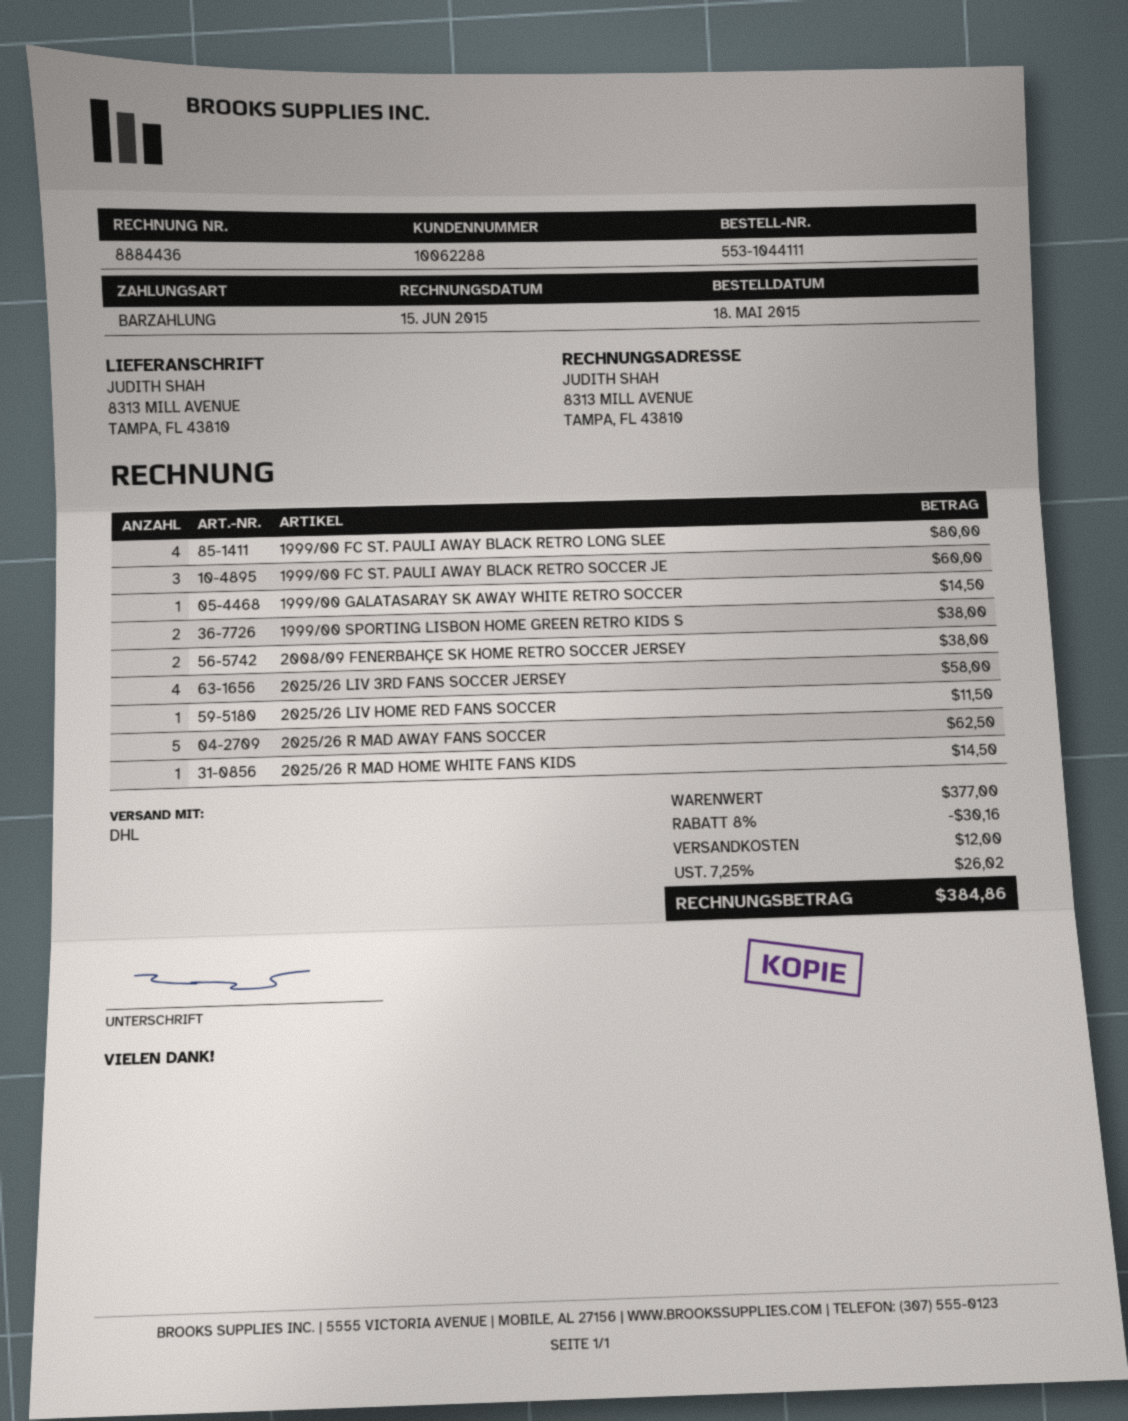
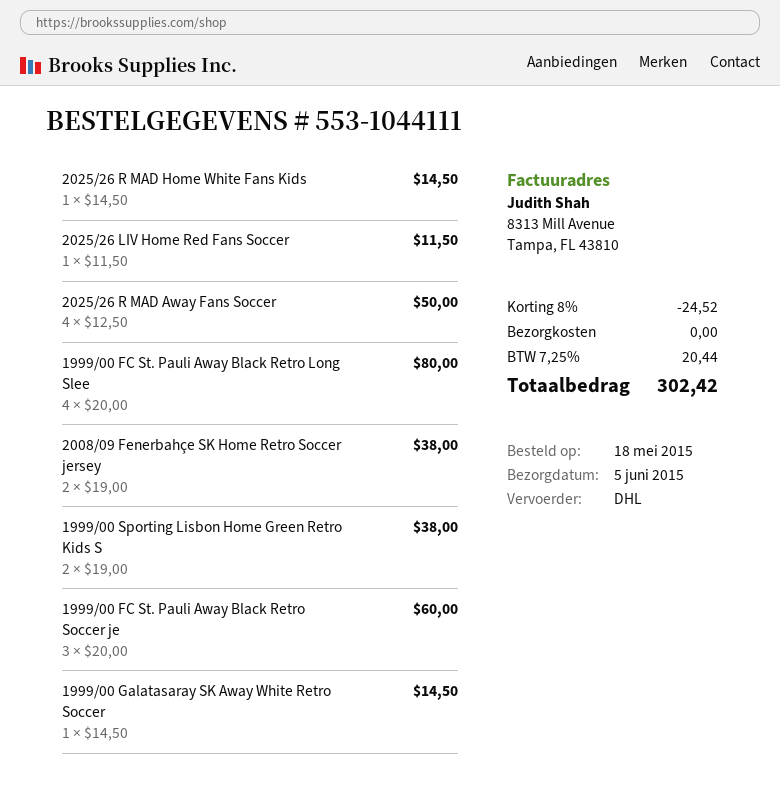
2025/26 LIV 3RD FANS SOCCER JERSEY: 4 for 58.00 -> none
2025/26 R MAD AWAY FANS SOCCER: 5 for 62.50 -> 4 for 50.00
discount: 8% = 30.16 -> 8% = 24.52
shipping: 12.00 -> 0.00
tax: 7.25% = 26.02 -> 7.25% = 20.44
total: 384.86 -> 302.42

